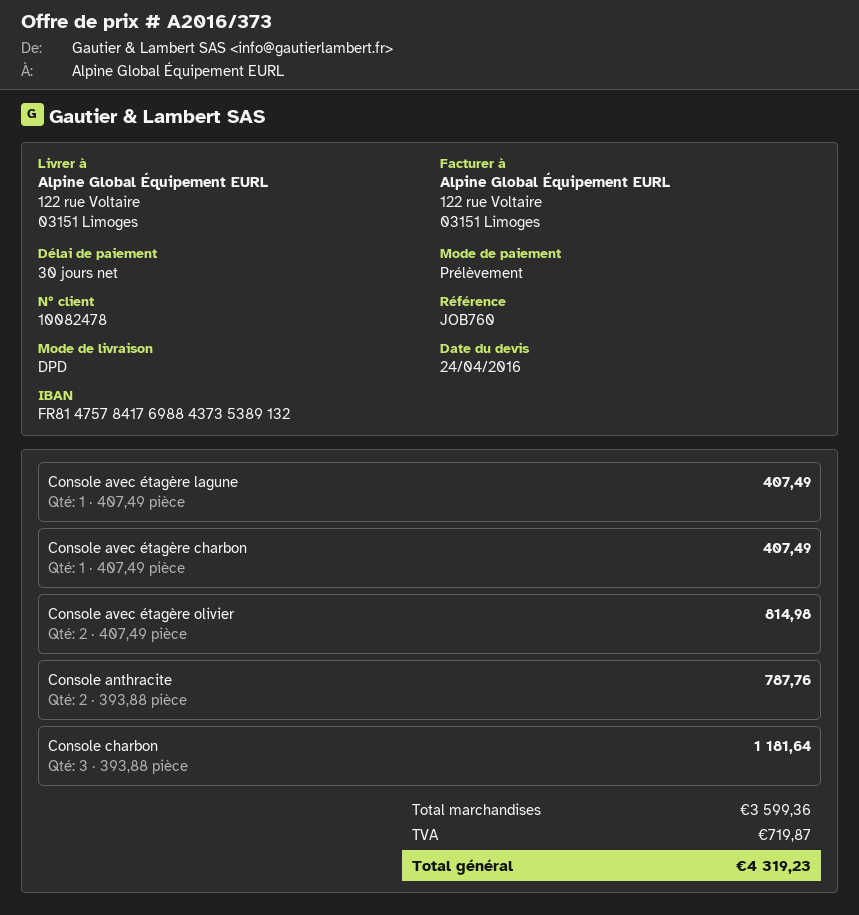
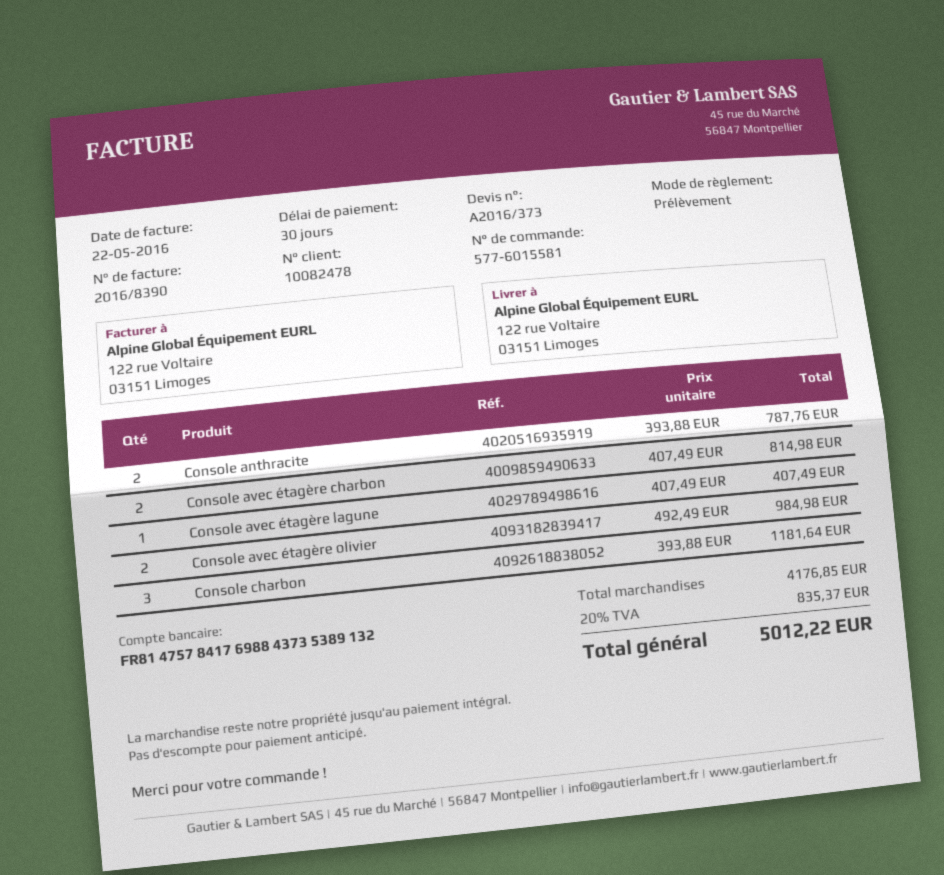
Console avec étagère charbon: 1 x 407.49 = 407.49 -> 2 x 407.49 = 814.98
Console avec étagère olivier: 2 x 407.49 = 814.98 -> 2 x 492.49 = 984.98
subtotal: 3599.36 -> 4176.85
tax: 719.87 -> 835.37
total: 4319.23 -> 5012.22

